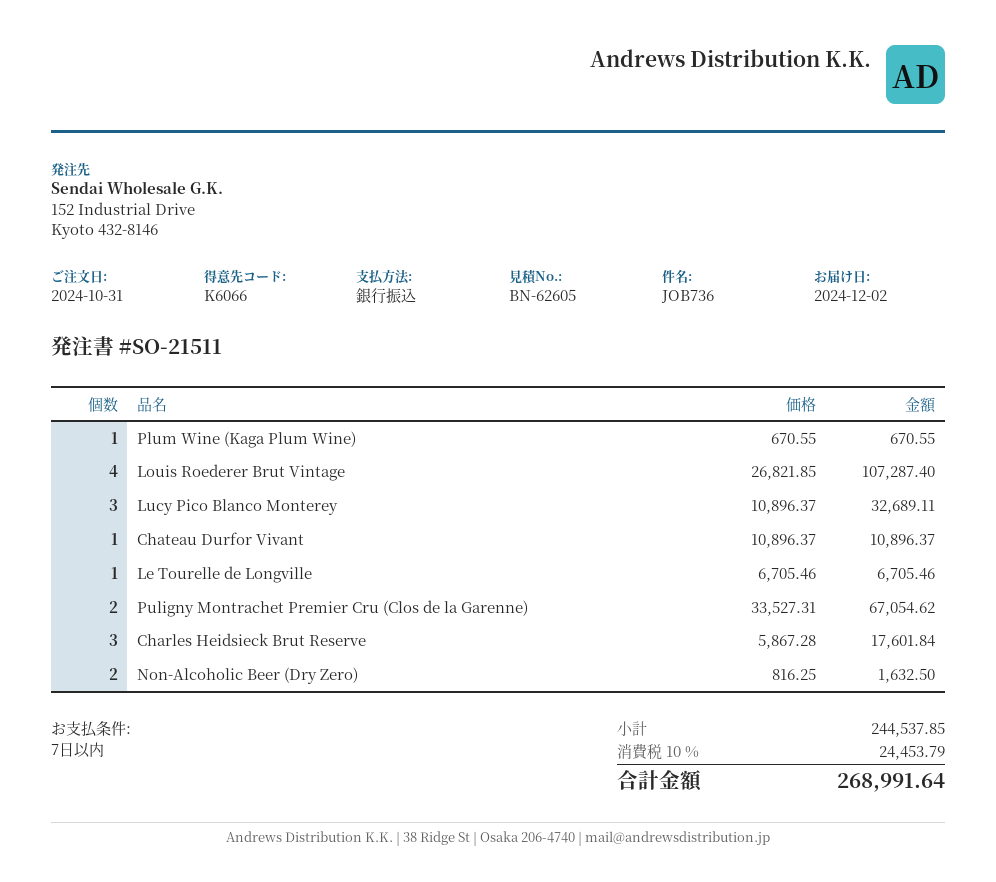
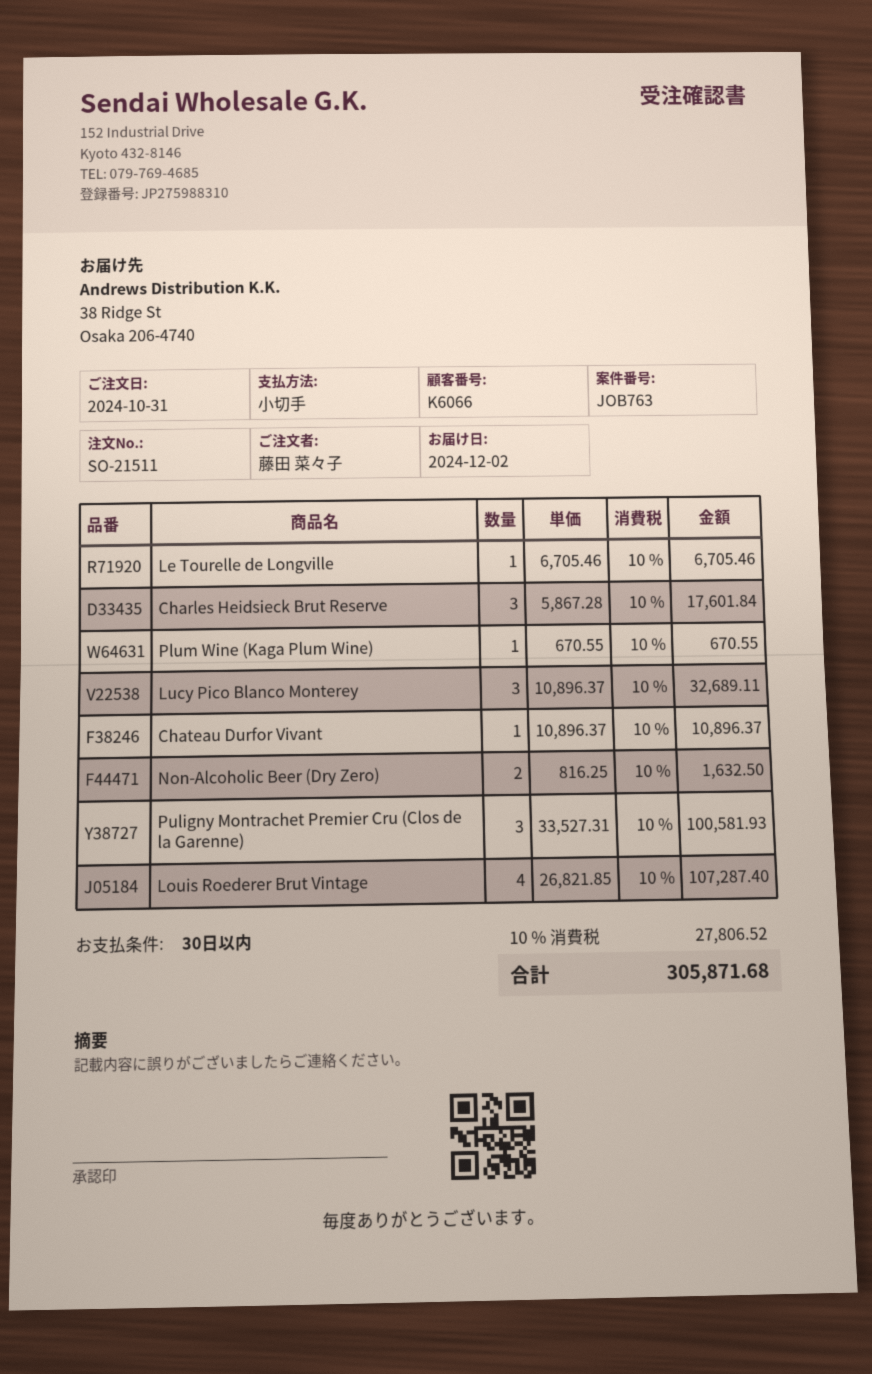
payment terms: 7 days -> 30 days
reference: JOB736 -> JOB763
payment method: bank transfer -> cheque
Puligny Montrachet Premier Cru (Clos de la Garenne): 2 x 33527.31 = 67054.62 -> 3 x 33527.31 = 100581.93
tax: 10% = 24453.79 -> 10% = 27806.52
total: 268991.64 -> 305871.68

